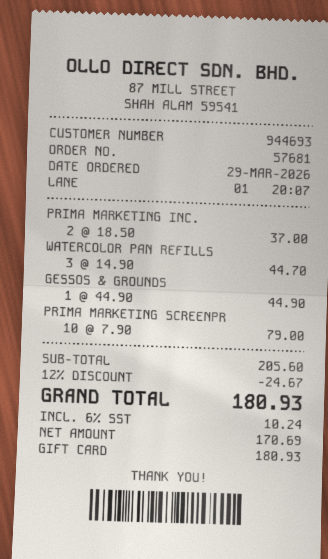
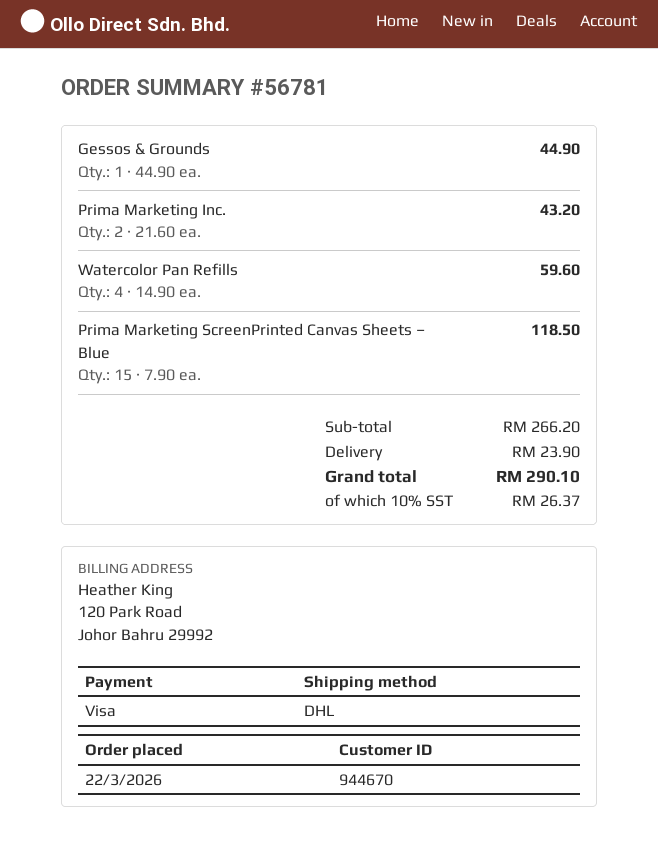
order number: 57681 -> 56781
order date: 2026-03-29 -> 2026-03-22
customer number: 944693 -> 944670
payment method: gift card -> Visa
PRIMA MARKETING INC.: 2 x 18.50 = 37.00 -> 2 x 21.60 = 43.20
WATERCOLOR PAN REFILLS: 3 x 14.90 = 44.70 -> 4 x 14.90 = 59.60
PRIMA MARKETING SCREENPR: 10 x 7.90 = 79.00 -> 15 x 7.90 = 118.50
subtotal: 205.60 -> 266.20
discount: 12% = 24.67 -> none
shipping: none -> 23.90
tax: 6% = 10.24 -> 10% = 26.37
total: 180.93 -> 290.10

